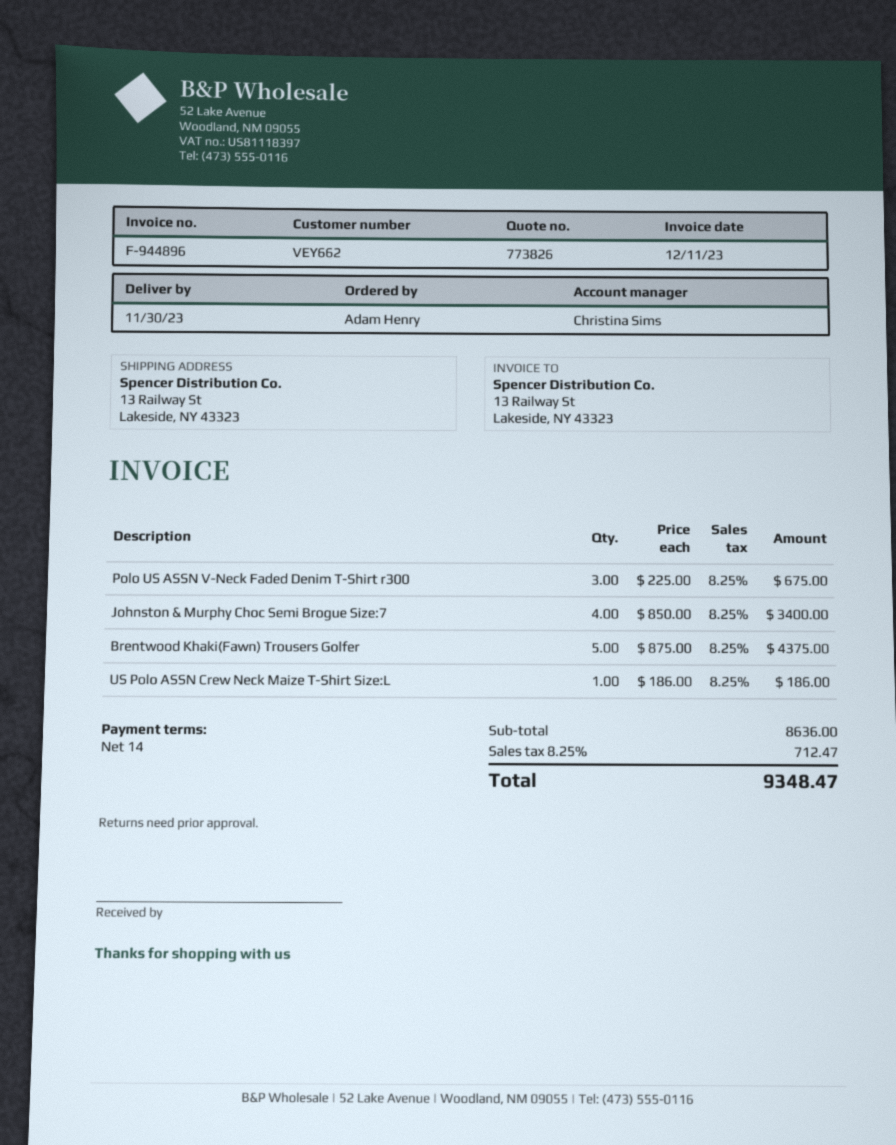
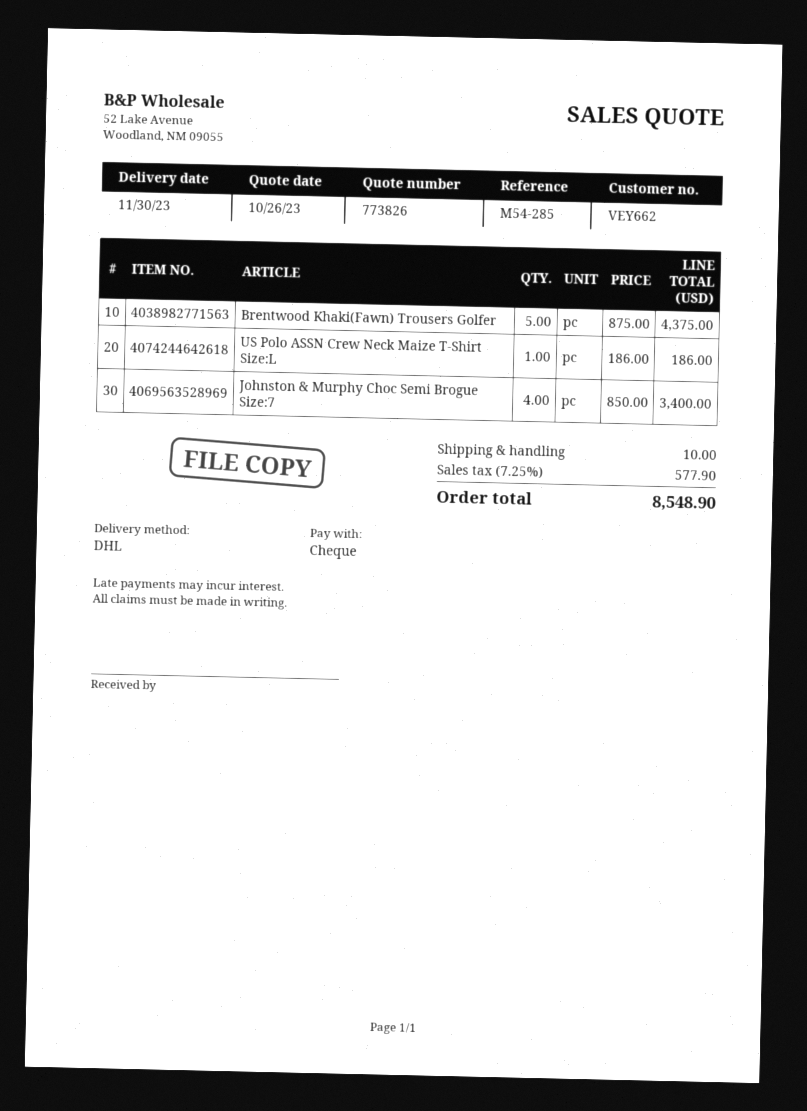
Polo US ASSN V-Neck Faded Denim T-Shirt r300: 3 x 225.00 = 675.00 -> none
shipping: none -> 10.00
tax: 8.25% = 712.47 -> 7.25% = 577.90
total: 9348.47 -> 8548.90

